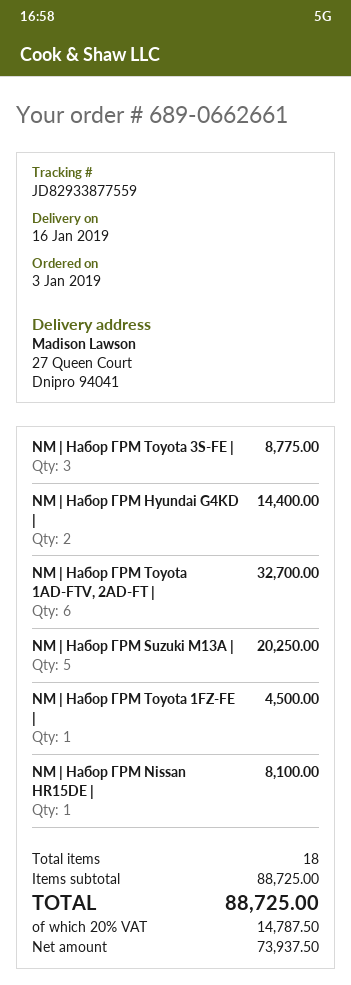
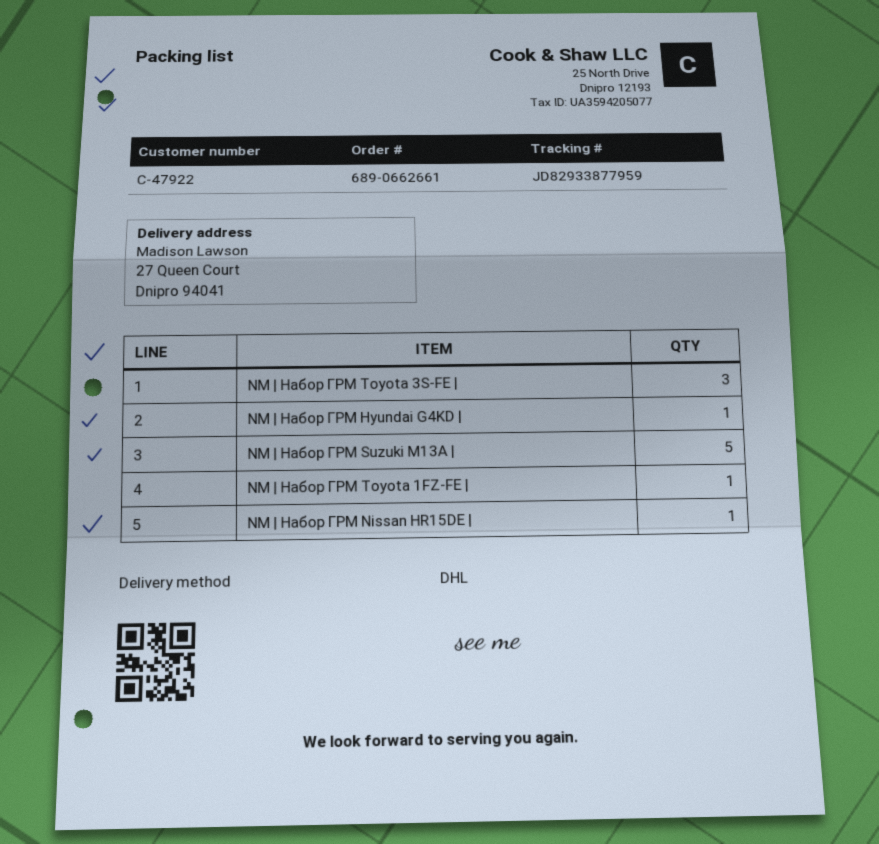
tracking number: JD82933877559 -> JD82933877959
NM | Набор ГРМ Hyundai G4KD |: 2 -> 1
NM | Набор ГРМ Toyota 1AD-FTV, 2AD-FT |: 6 -> none

